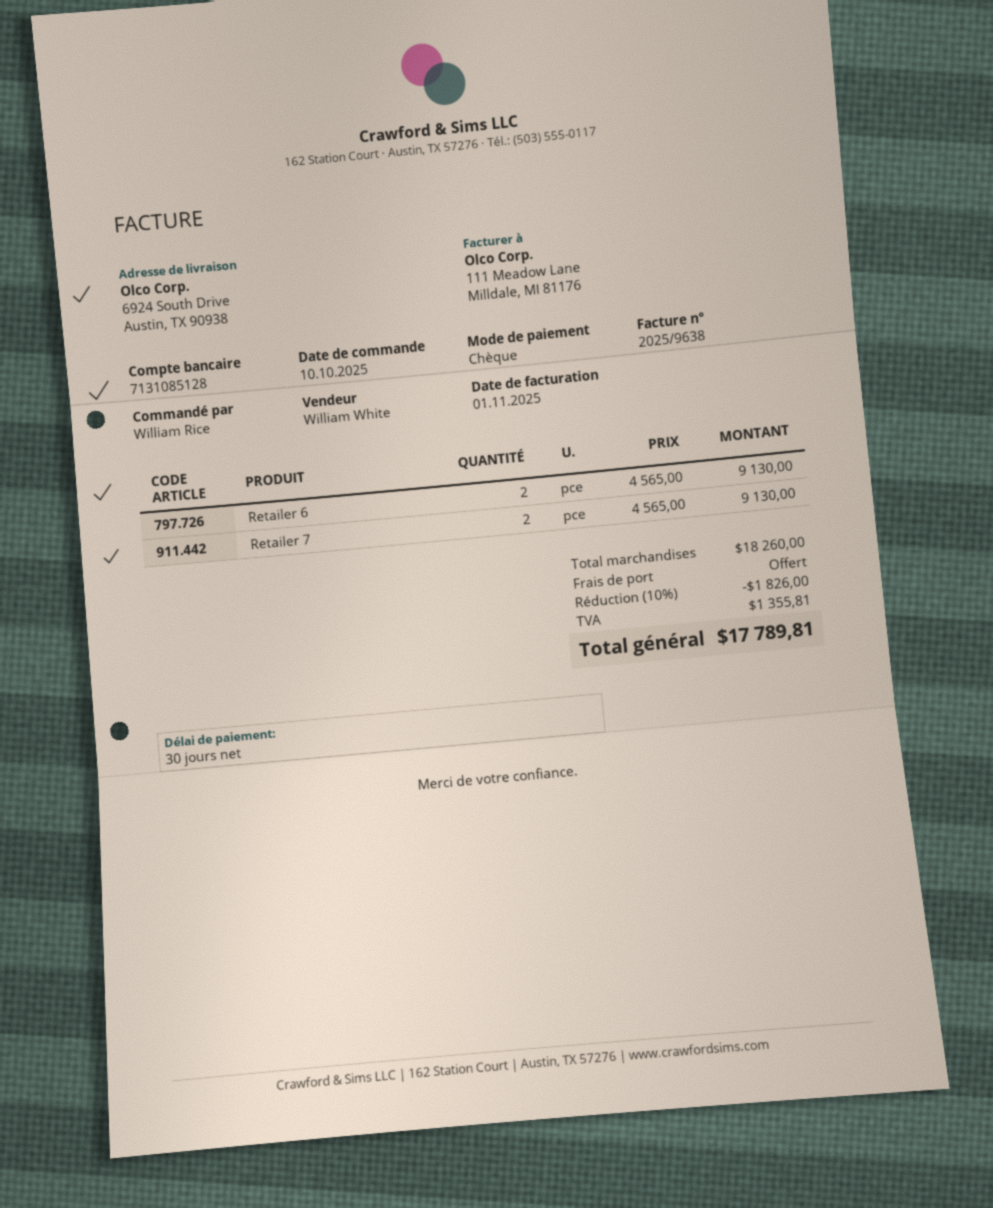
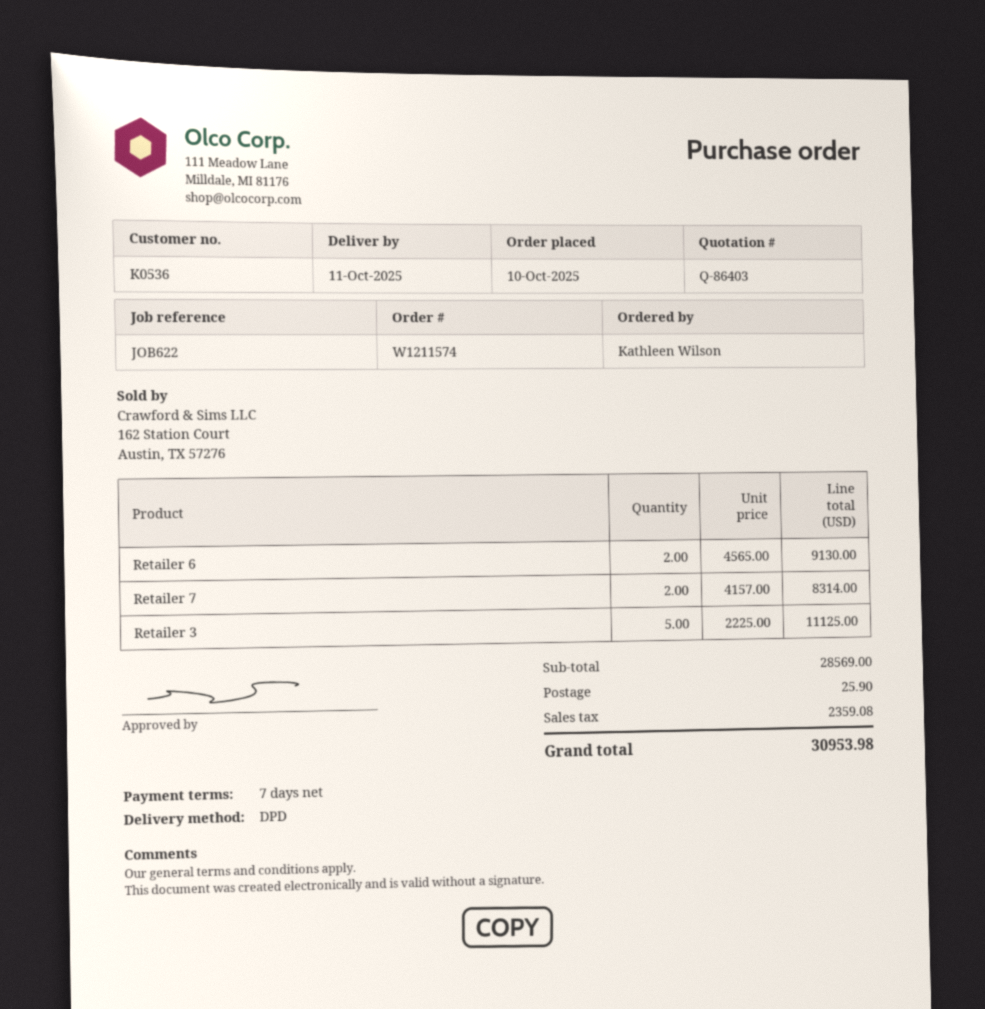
payment terms: 30 days -> 7 days
ordered by: William Rice -> Kathleen Wilson
Retailer 7: 2 x 4565.00 = 9130.00 -> 2 x 4157.00 = 8314.00
Retailer 3: none -> 5 x 2225.00 = 11125.00
subtotal: 18260.00 -> 28569.00
discount: 10% = 1826.00 -> none
shipping: 0.00 -> 25.90
tax: 1355.81 -> 2359.08
total: 17789.81 -> 30953.98

